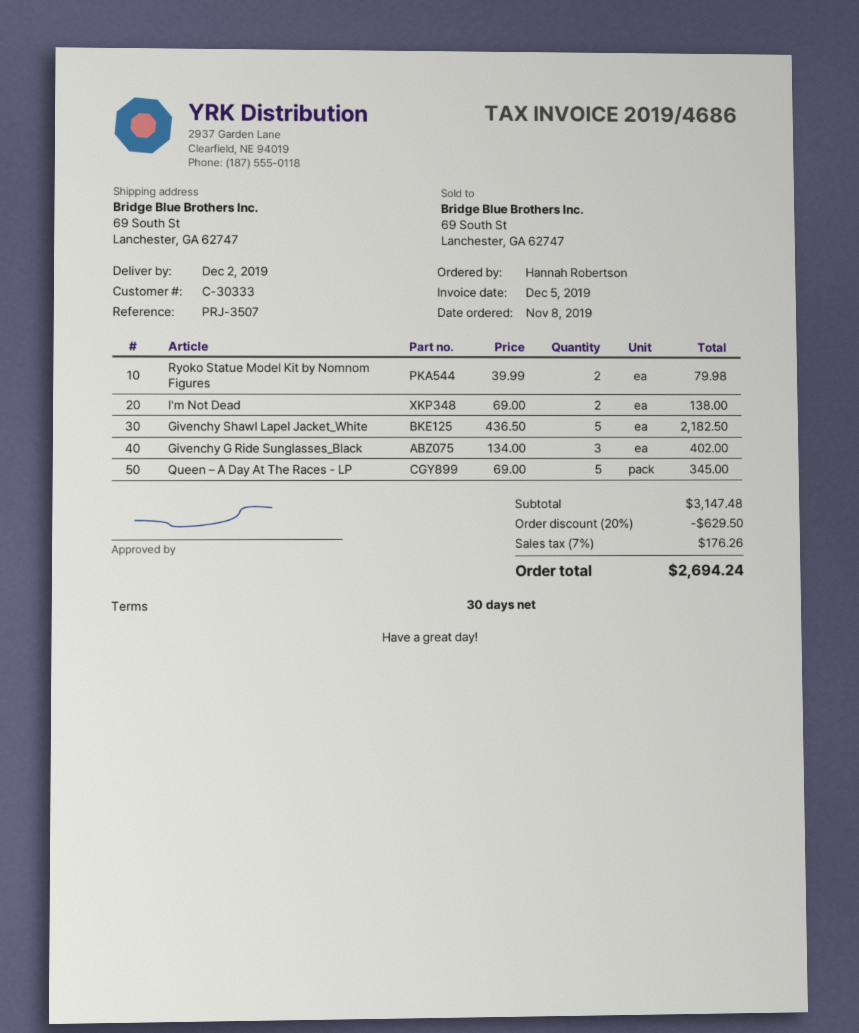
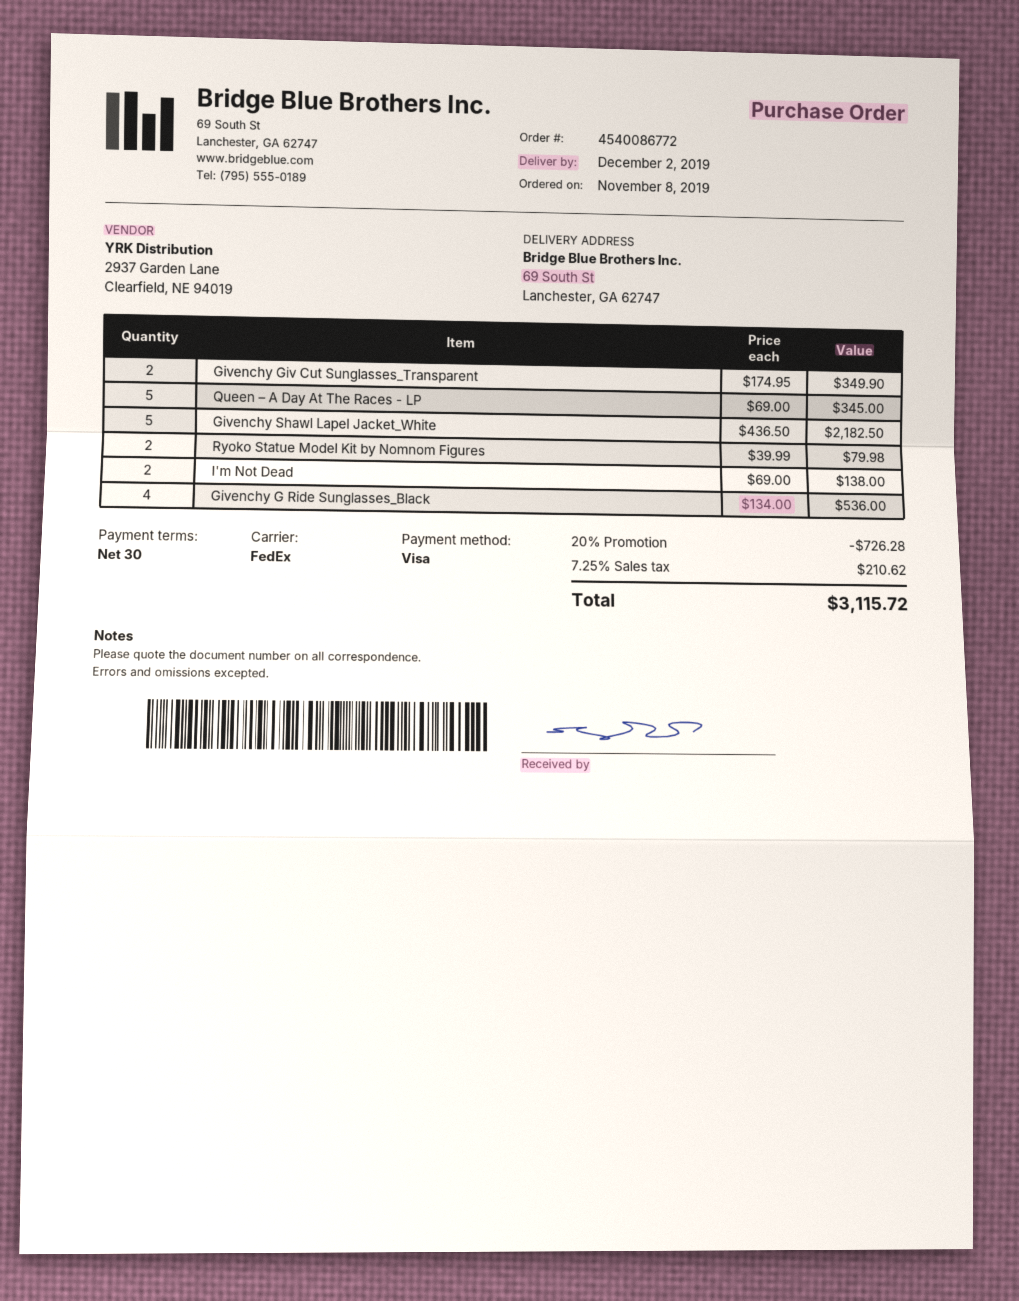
Givenchy G Ride Sunglasses_Black: 3 x 134.00 = 402.00 -> 4 x 134.00 = 536.00
Givenchy Giv Cut Sunglasses_Transparent: none -> 2 x 174.95 = 349.90
discount: 20% = 629.50 -> 20% = 726.28
tax: 7% = 176.26 -> 7.25% = 210.62
total: 2694.24 -> 3115.72

